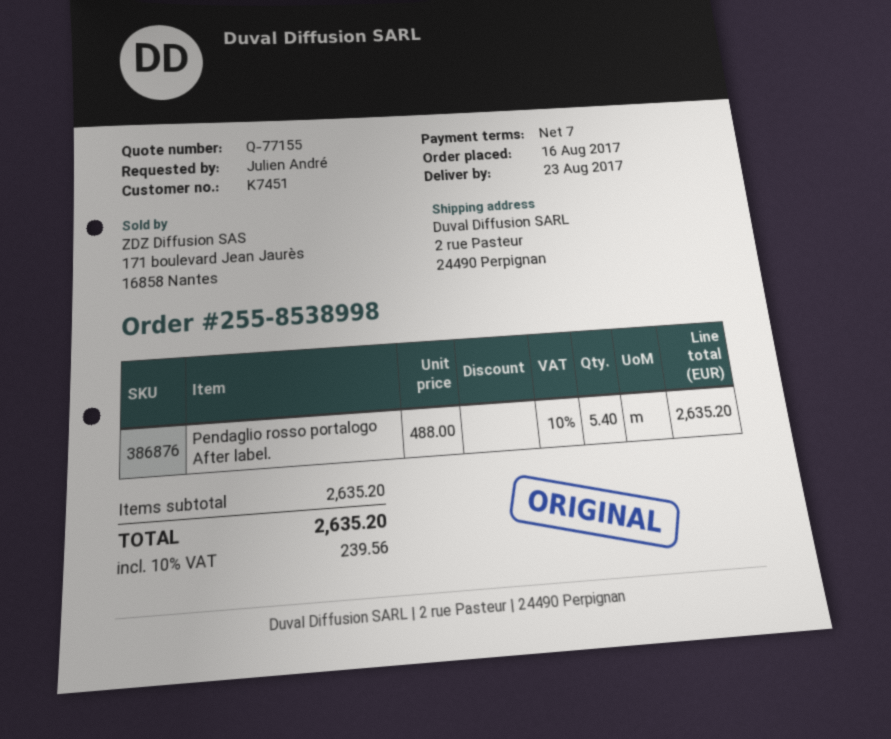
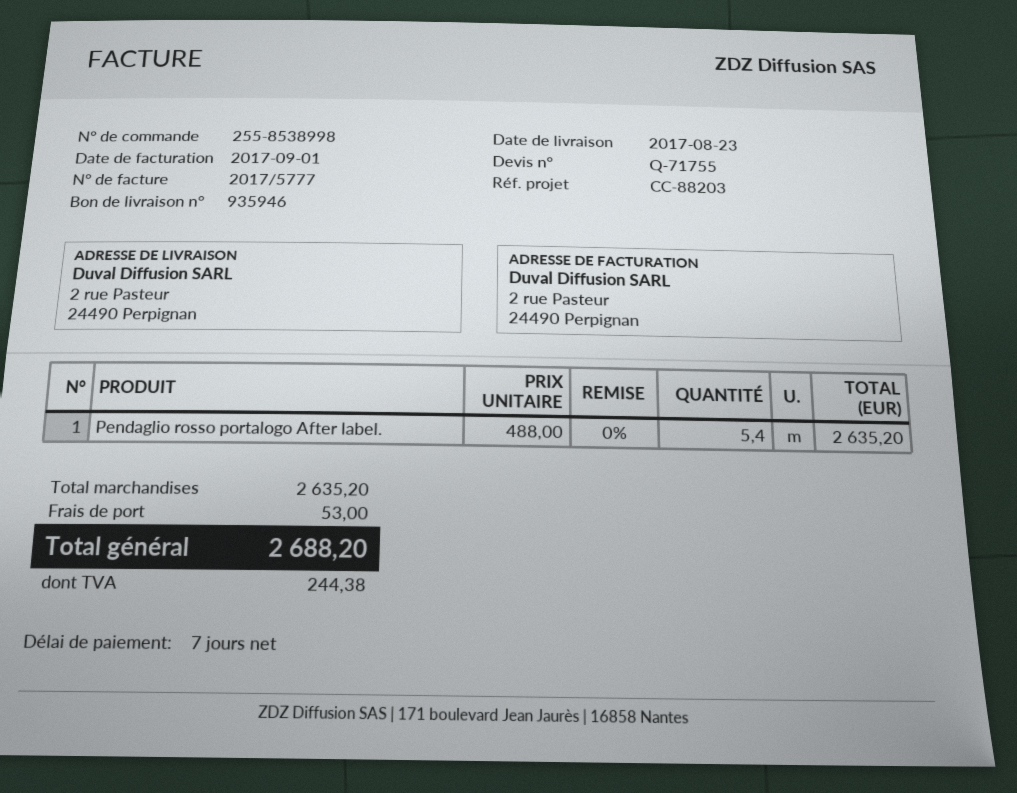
quote number: Q-77155 -> Q-71755
shipping: none -> 53.00
tax: 239.56 -> 244.38
total: 2635.20 -> 2688.20

